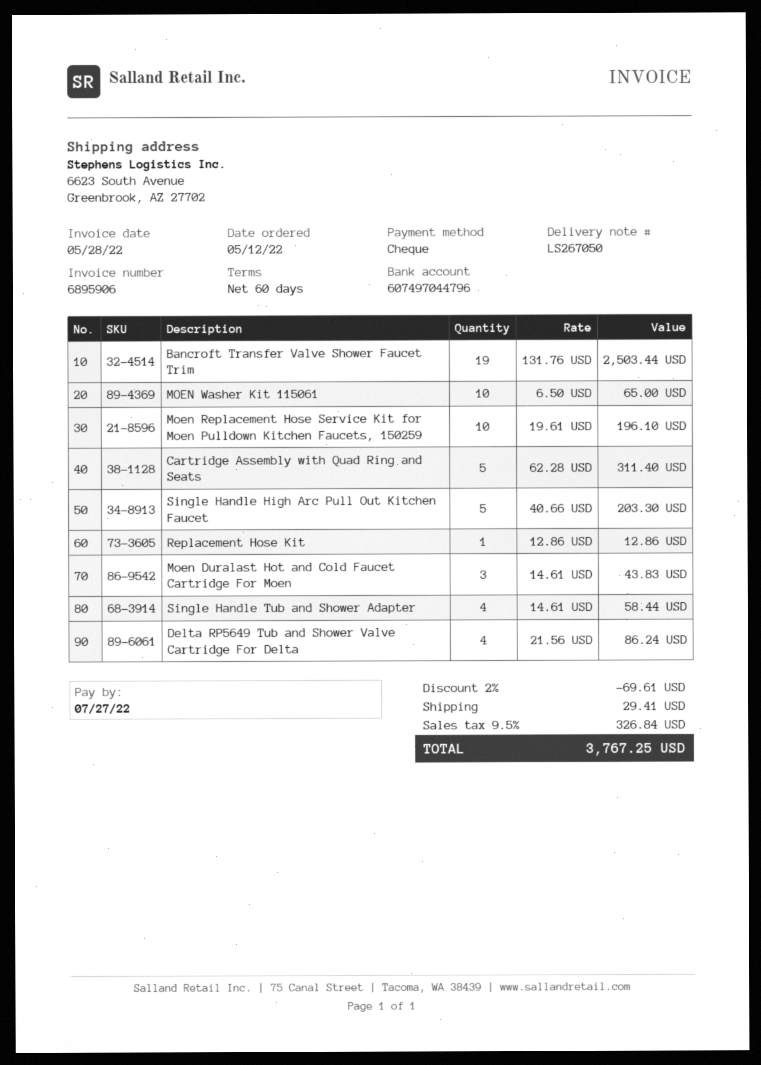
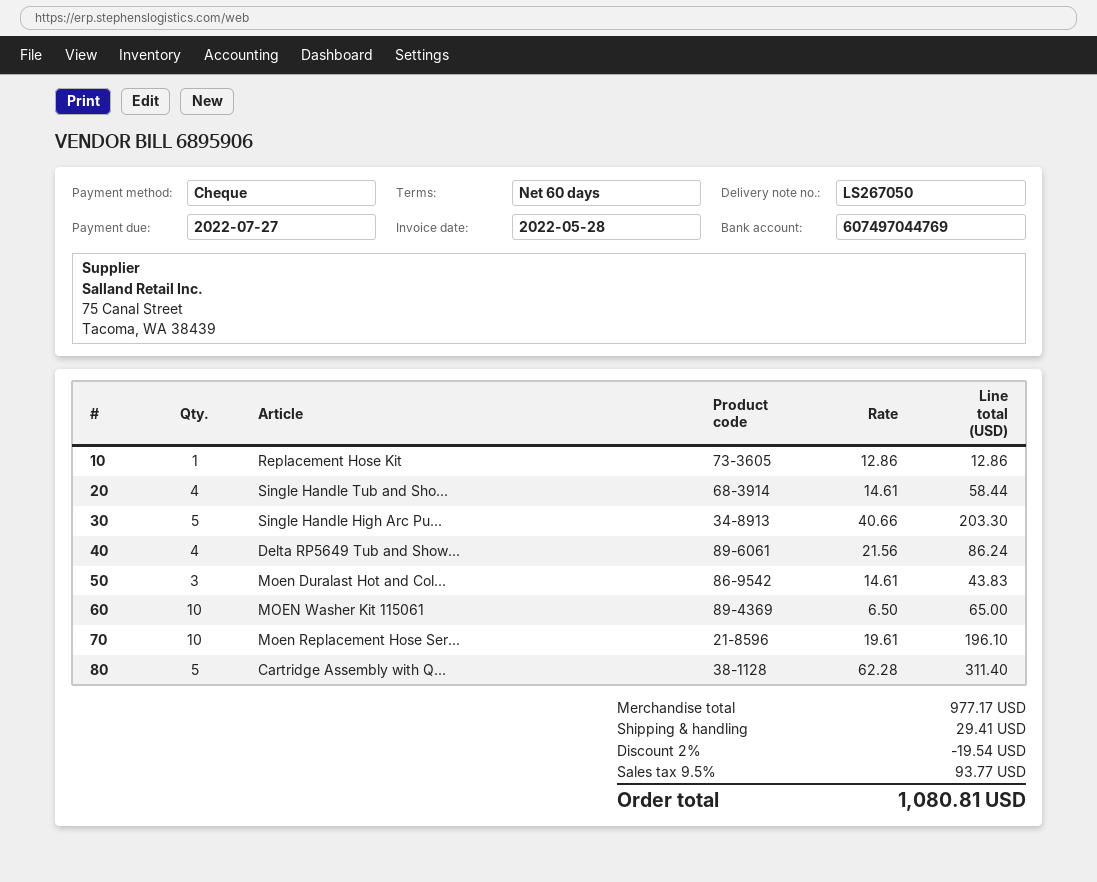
bank account: 607497044796 -> 607497044769
Bancroft Transfer Valve Shower Faucet Trim: 19 x 131.76 = 2503.44 -> none
discount: 2% = 69.61 -> 2% = 19.54
tax: 9.5% = 326.84 -> 9.5% = 93.77
total: 3767.25 -> 1080.81

